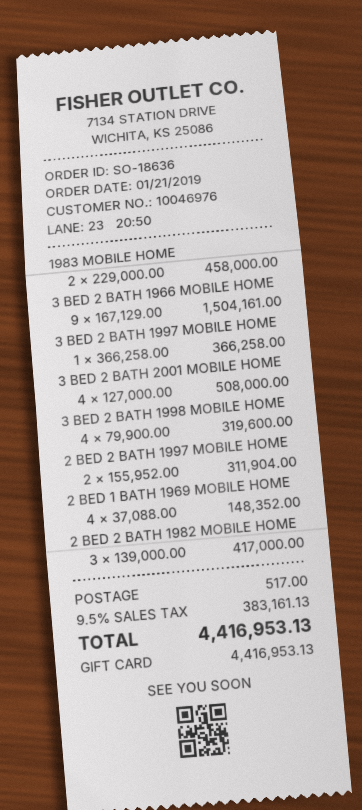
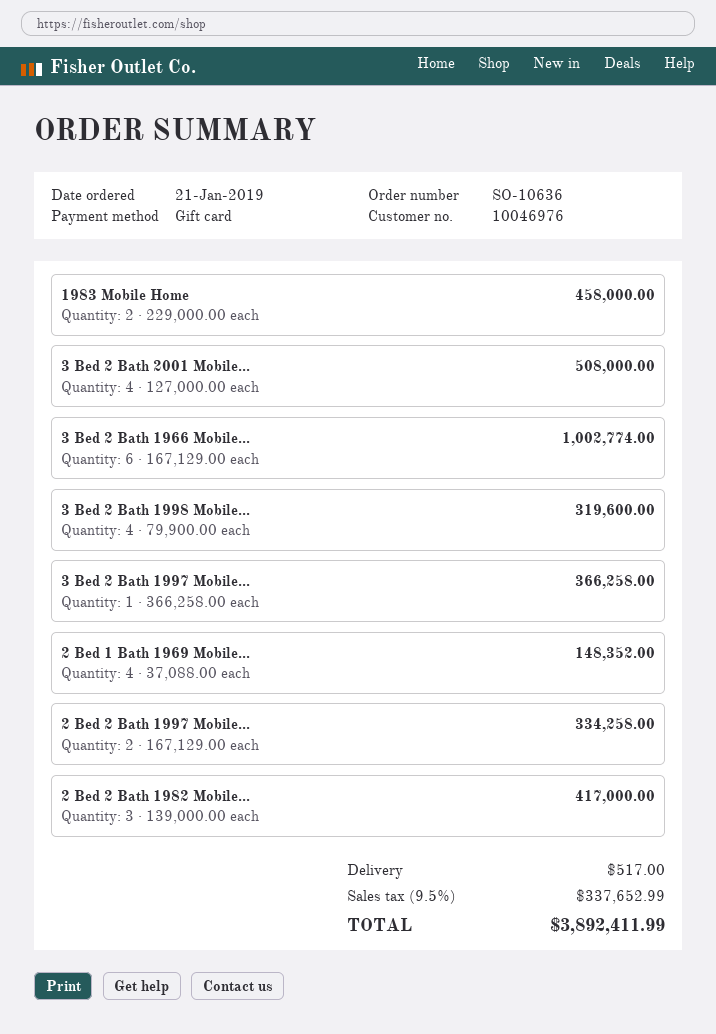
order number: SO-18636 -> SO-10636
3 BED 2 BATH 1966 MOBILE HOME: 9 x 167129.00 = 1504161.00 -> 6 x 167129.00 = 1002774.00
2 BED 2 BATH 1997 MOBILE HOME: 2 x 155952.00 = 311904.00 -> 2 x 167129.00 = 334258.00
tax: 9.5% = 383161.13 -> 9.5% = 337652.99
total: 4416953.13 -> 3892411.99

